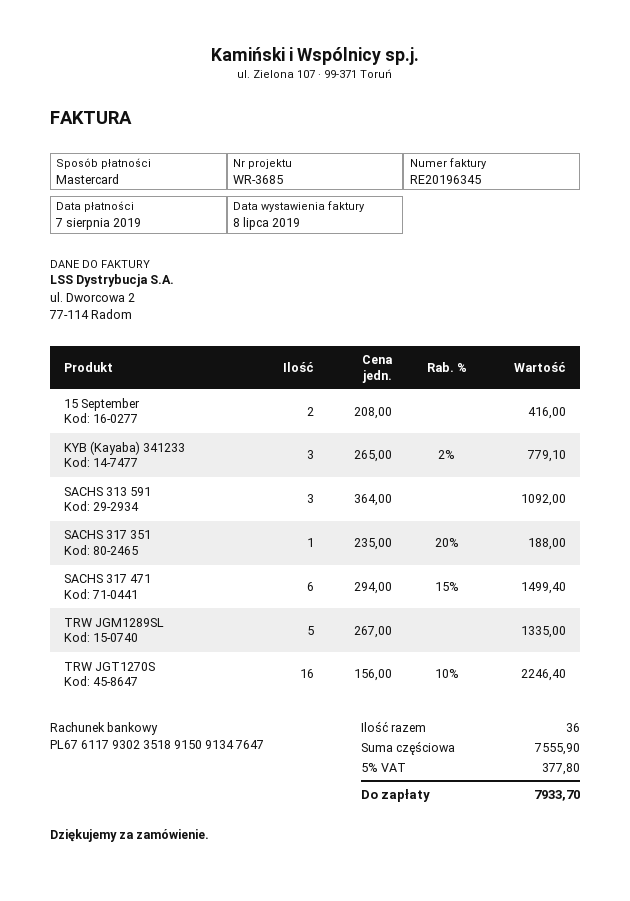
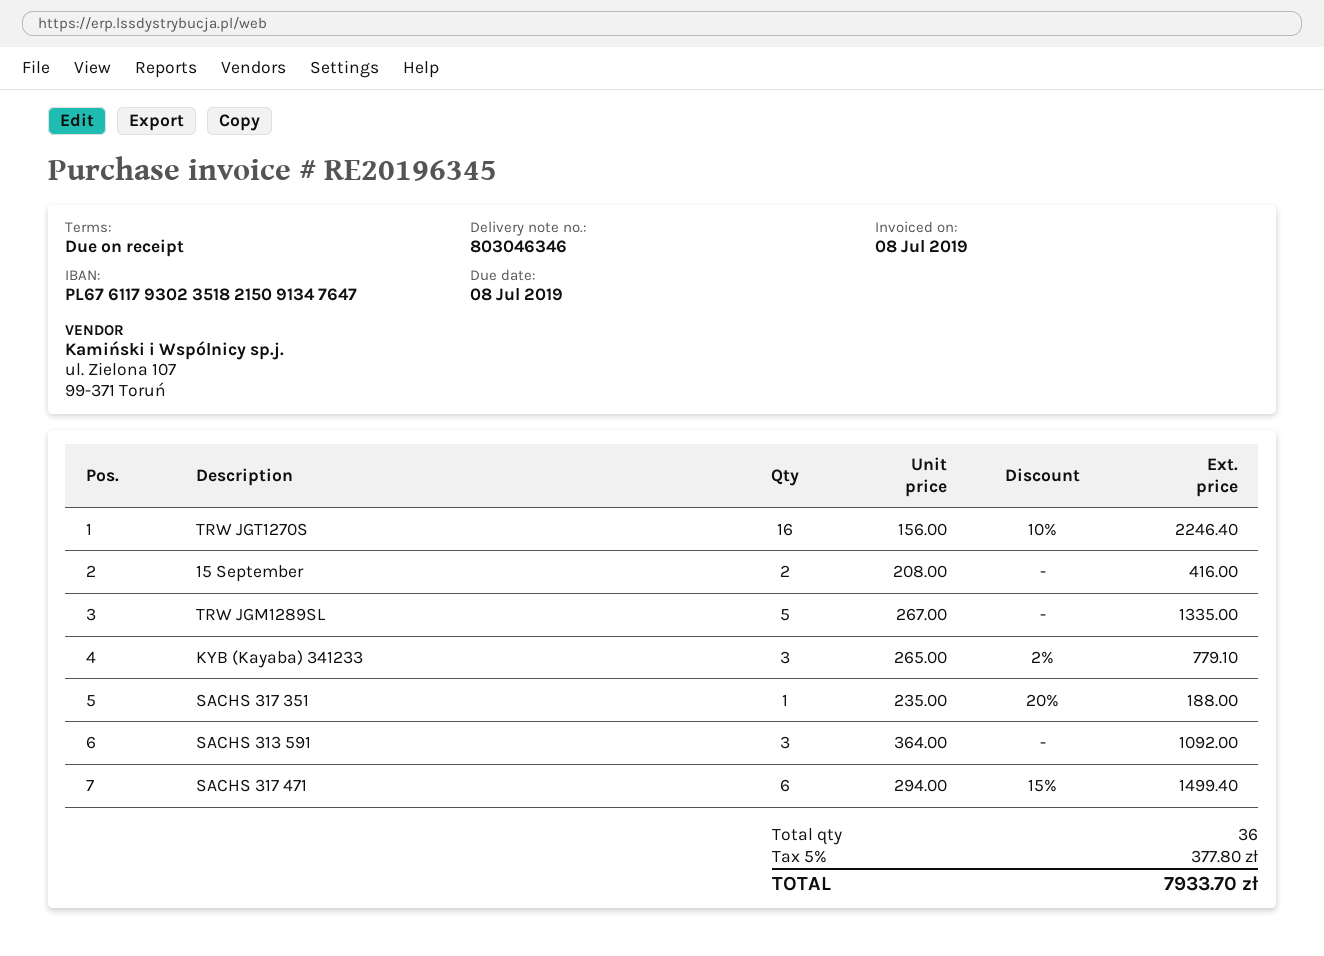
due date: 2019-08-07 -> 2019-07-08
bank account: PL67611793023518915091347647 -> PL67611793023518215091347647

